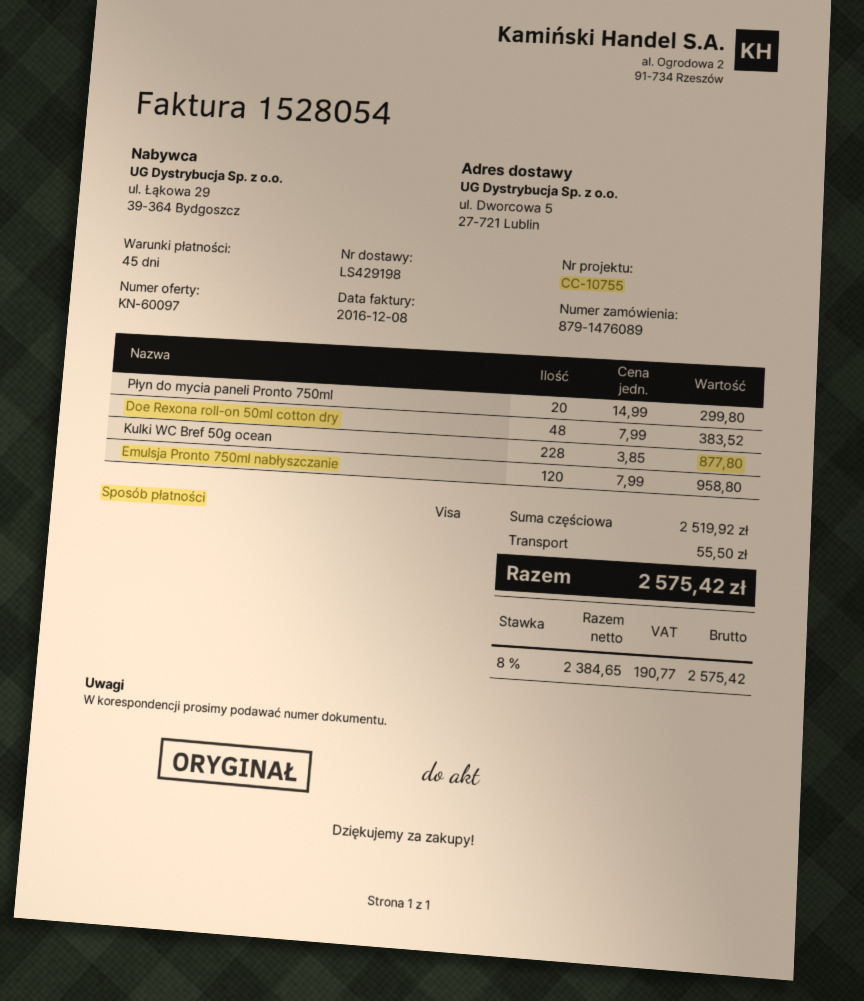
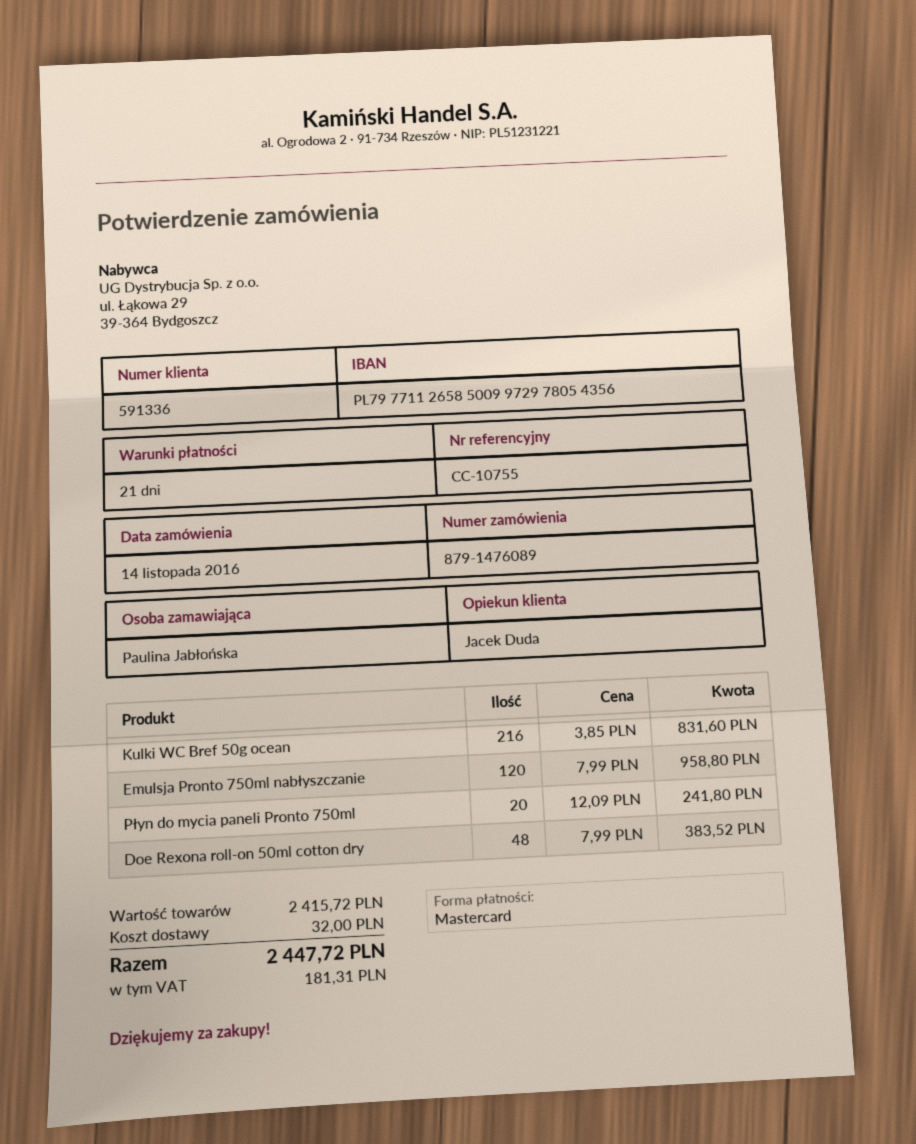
payment terms: 45 days -> 21 days
payment method: Visa -> Mastercard
Płyn do mycia paneli Pronto 750ml: 20 x 14.99 = 299.80 -> 20 x 12.09 = 241.80
Kulki WC Bref 50g ocean: 228 x 3.85 = 877.80 -> 216 x 3.85 = 831.60
subtotal: 2519.92 -> 2415.72
shipping: 55.50 -> 32.00
tax: 190.77 -> 181.31
total: 2575.42 -> 2447.72

